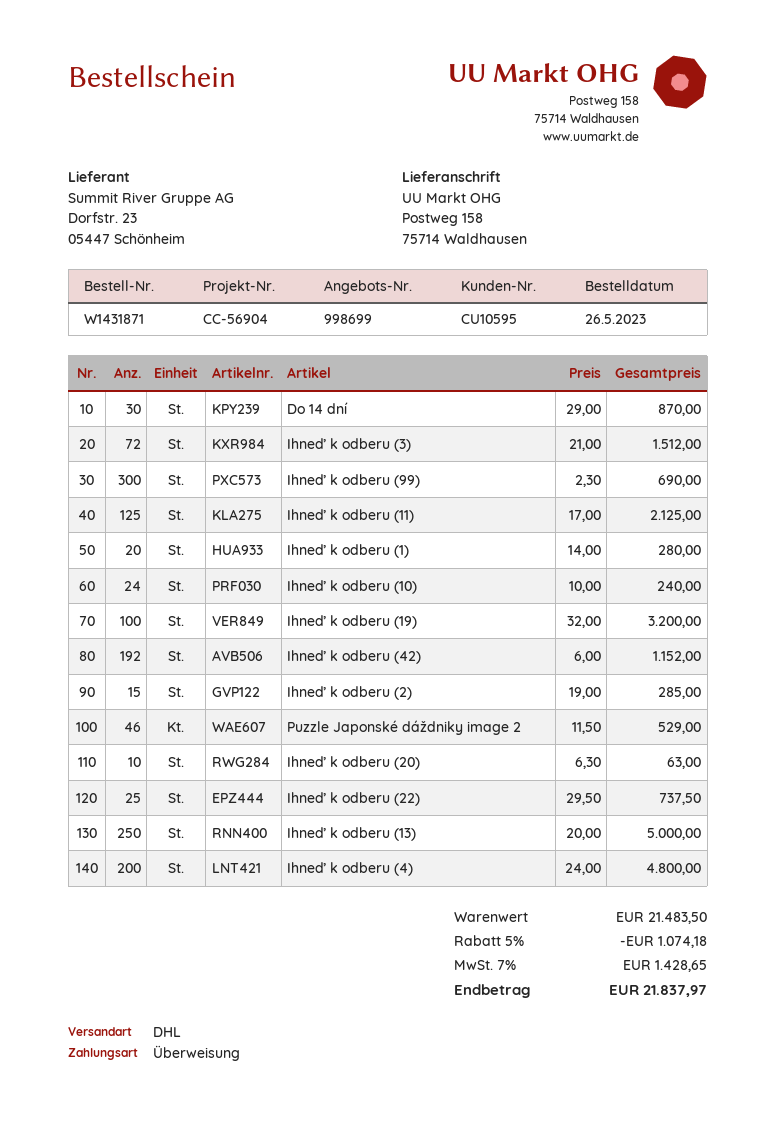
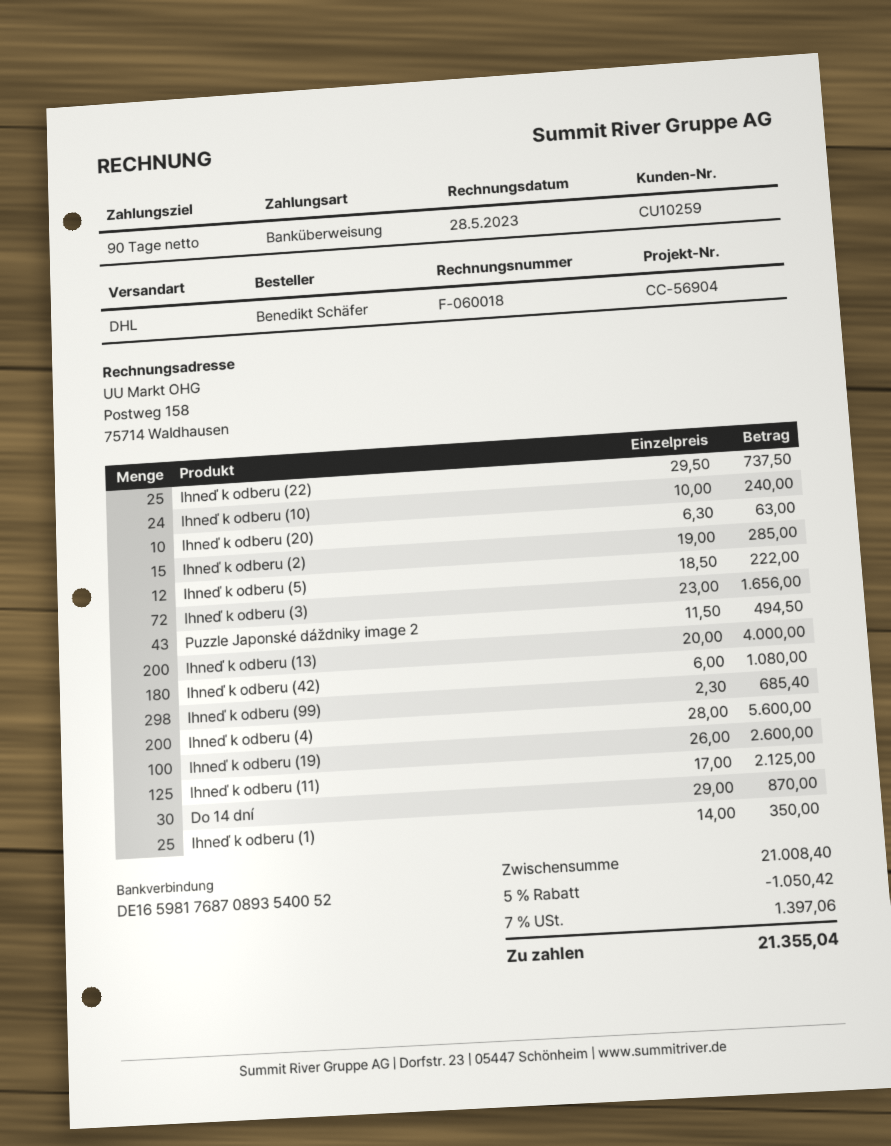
customer number: CU10595 -> CU10259
Ihneď k odberu (3): 72 x 21.00 = 1512.00 -> 72 x 23.00 = 1656.00
Ihneď k odberu (99): 300 x 2.30 = 690.00 -> 298 x 2.30 = 685.40
Ihneď k odberu (1): 20 x 14.00 = 280.00 -> 25 x 14.00 = 350.00
Ihneď k odberu (19): 100 x 32.00 = 3200.00 -> 100 x 26.00 = 2600.00
Ihneď k odberu (42): 192 x 6.00 = 1152.00 -> 180 x 6.00 = 1080.00
Puzzle Japonské dáždniky image 2: 46 x 11.50 = 529.00 -> 43 x 11.50 = 494.50
Ihneď k odberu (13): 250 x 20.00 = 5000.00 -> 200 x 20.00 = 4000.00
Ihneď k odberu (4): 200 x 24.00 = 4800.00 -> 200 x 28.00 = 5600.00
Ihneď k odberu (5): none -> 12 x 18.50 = 222.00
subtotal: 21483.50 -> 21008.40
discount: 5% = 1074.18 -> 5% = 1050.42
tax: 7% = 1428.65 -> 7% = 1397.06
total: 21837.97 -> 21355.04

